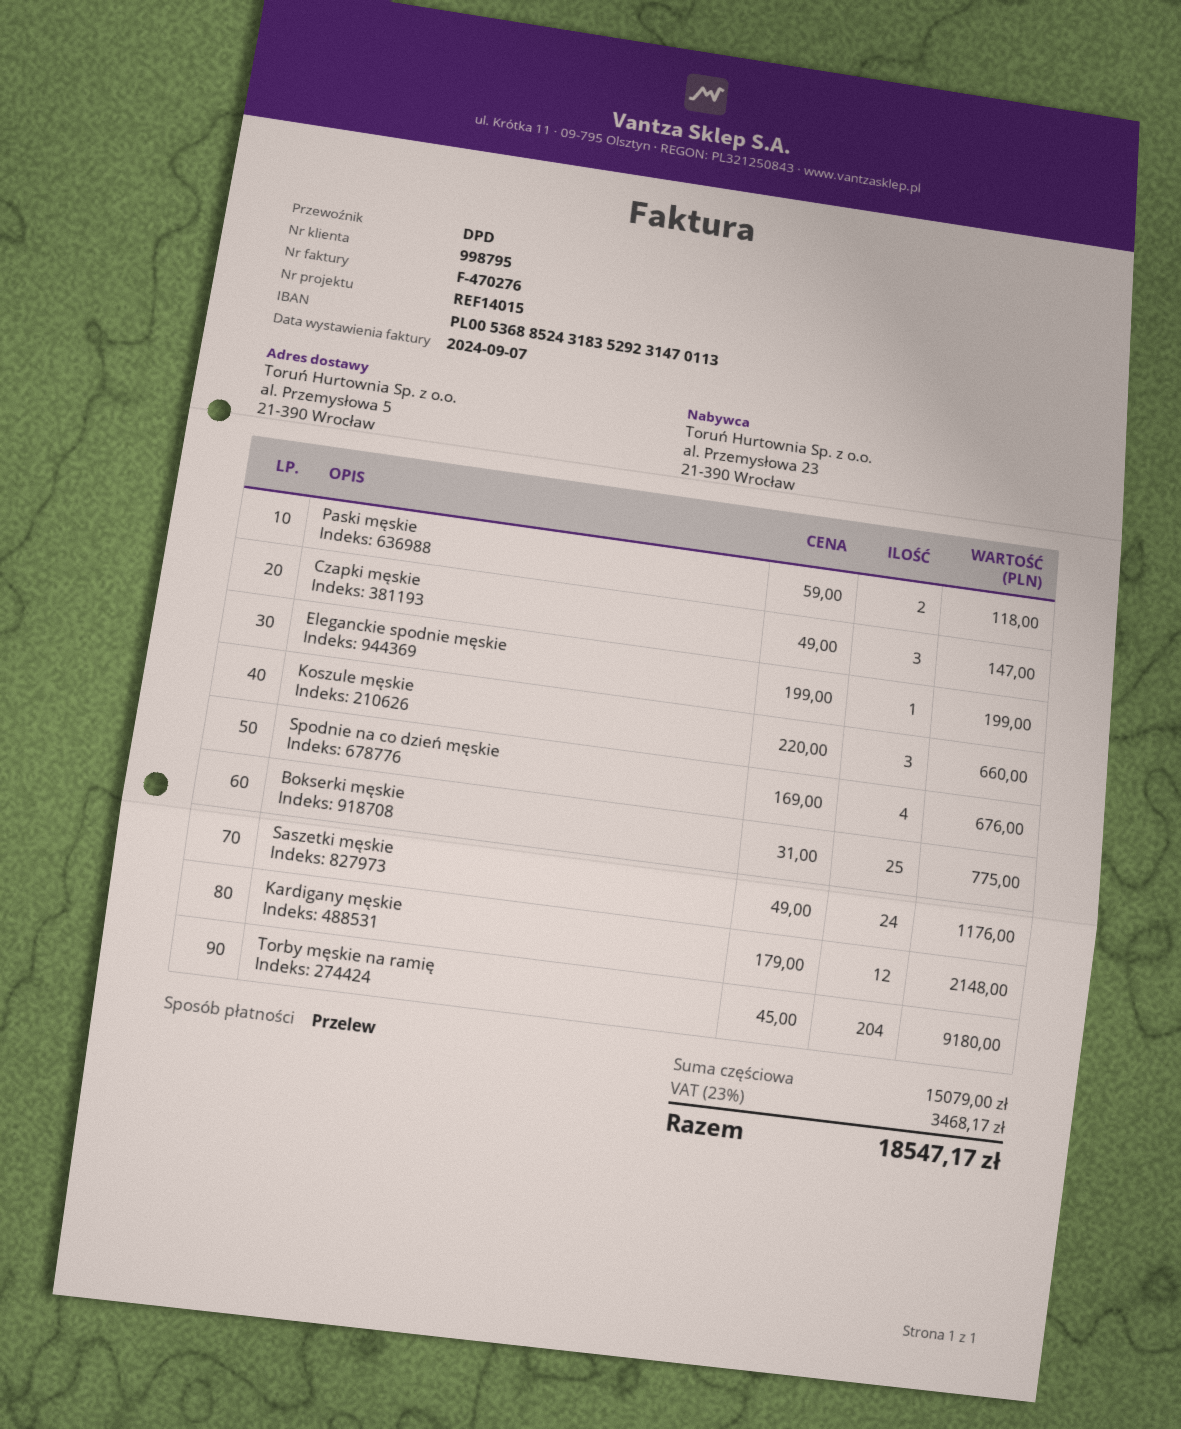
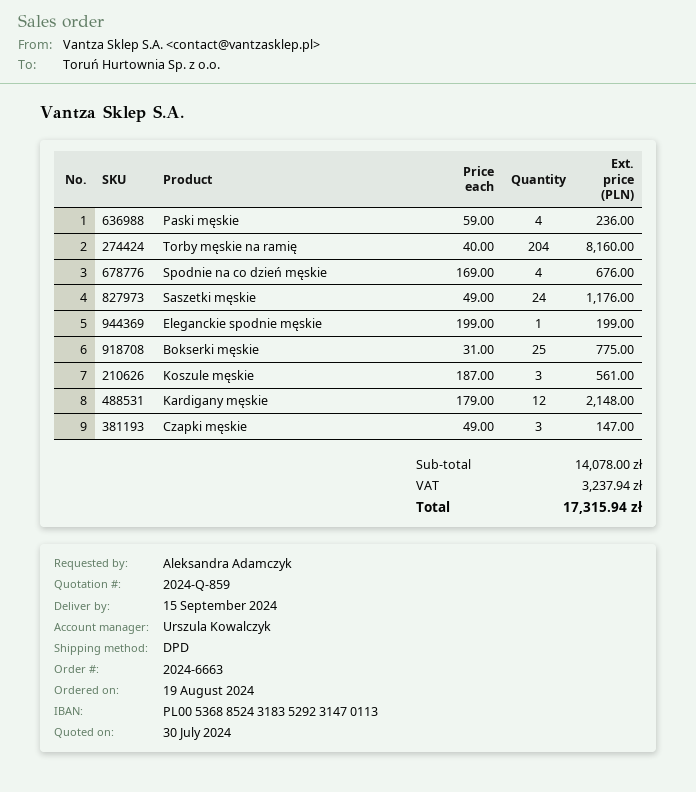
Paski męskie: 2 x 59.00 = 118.00 -> 4 x 59.00 = 236.00
Koszule męskie: 3 x 220.00 = 660.00 -> 3 x 187.00 = 561.00
Torby męskie na ramię: 204 x 45.00 = 9180.00 -> 204 x 40.00 = 8160.00
subtotal: 15079.00 -> 14078.00
tax: 3468.17 -> 3237.94
total: 18547.17 -> 17315.94

